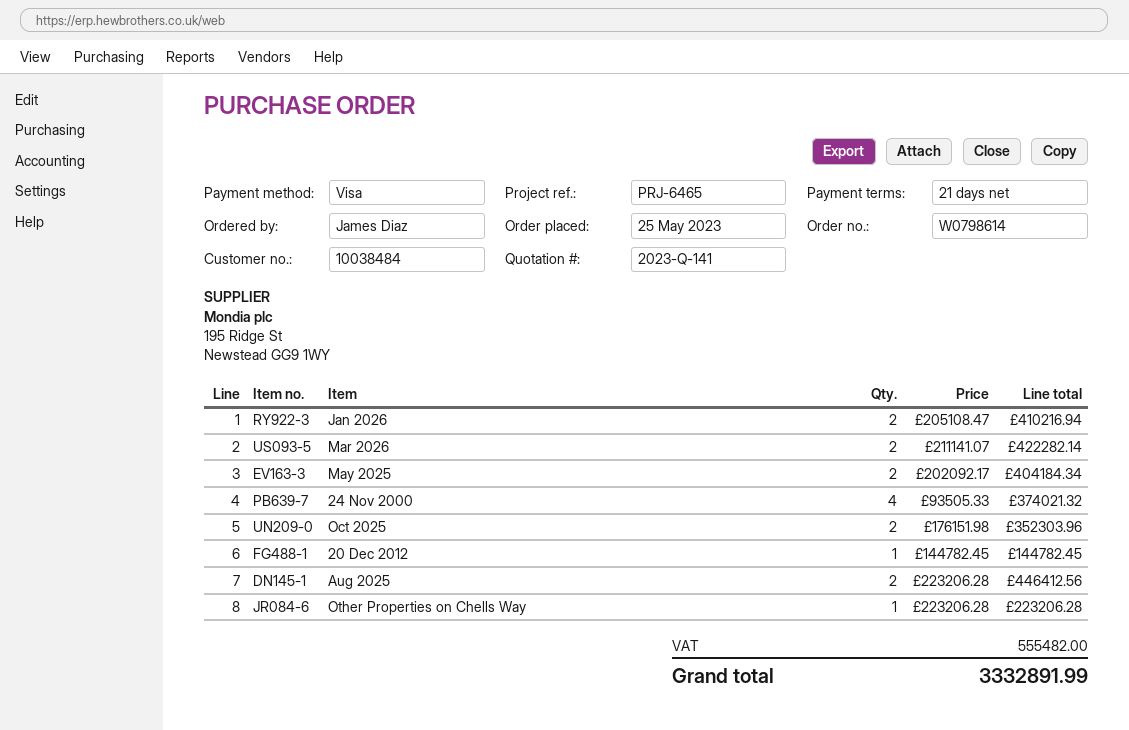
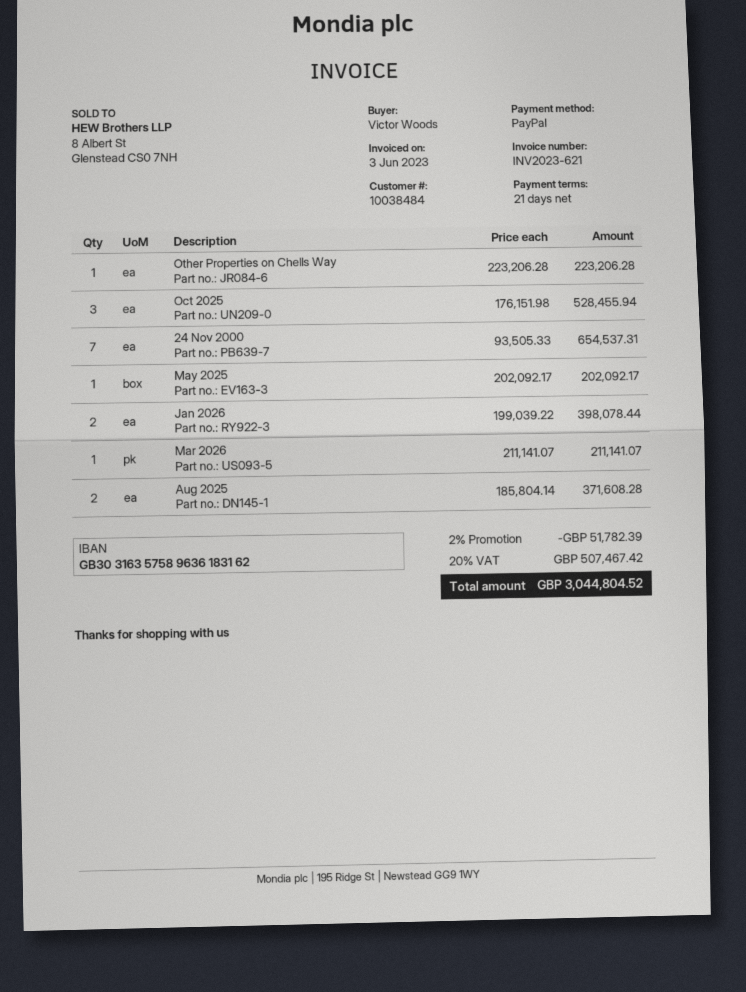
ordered by: James Diaz -> Victor Woods
payment method: Visa -> PayPal
Jan 2026: 2 x 205108.47 = 410216.94 -> 2 x 199039.22 = 398078.44
Mar 2026: 2 x 211141.07 = 422282.14 -> 1 x 211141.07 = 211141.07
May 2025: 2 x 202092.17 = 404184.34 -> 1 x 202092.17 = 202092.17
24 Nov 2000: 4 x 93505.33 = 374021.32 -> 7 x 93505.33 = 654537.31
Oct 2025: 2 x 176151.98 = 352303.96 -> 3 x 176151.98 = 528455.94
20 Dec 2012: 1 x 144782.45 = 144782.45 -> none
Aug 2025: 2 x 223206.28 = 446412.56 -> 2 x 185804.14 = 371608.28
discount: none -> 2% = 51782.39
tax: 555482.00 -> 507467.42
total: 3332891.99 -> 3044804.52

